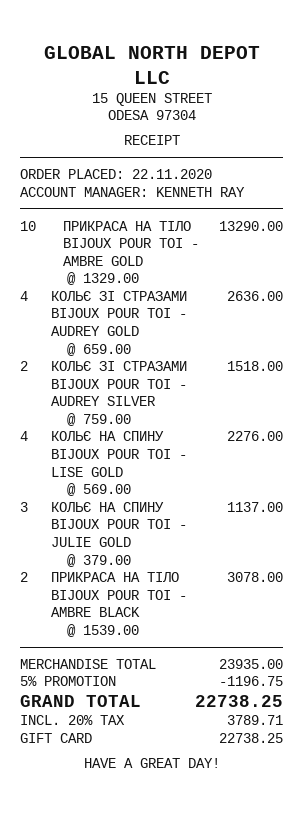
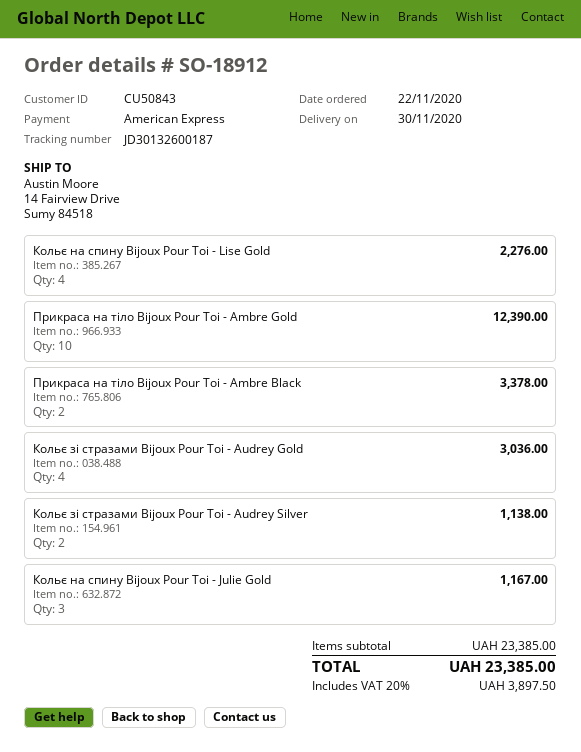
payment method: gift card -> American Express
ПРИКРАСА НА ТІЛО BIJOUX POUR TOI - AMBRE GOLD: 10 for 13290.00 -> 10 for 12390.00
КОЛЬЄ ЗІ СТРАЗАМИ BIJOUX POUR TOI - AUDREY GOLD: 4 for 2636.00 -> 4 for 3036.00
КОЛЬЄ ЗІ СТРАЗАМИ BIJOUX POUR TOI - AUDREY SILVER: 2 for 1518.00 -> 2 for 1138.00
КОЛЬЄ НА СПИНУ BIJOUX POUR TOI - JULIE GOLD: 3 for 1137.00 -> 3 for 1167.00
ПРИКРАСА НА ТІЛО BIJOUX POUR TOI - AMBRE BLACK: 2 for 3078.00 -> 2 for 3378.00
subtotal: 23935.00 -> 23385.00
discount: 5% = 1196.75 -> none
tax: 20% = 3789.71 -> 20% = 3897.50
total: 22738.25 -> 23385.00

